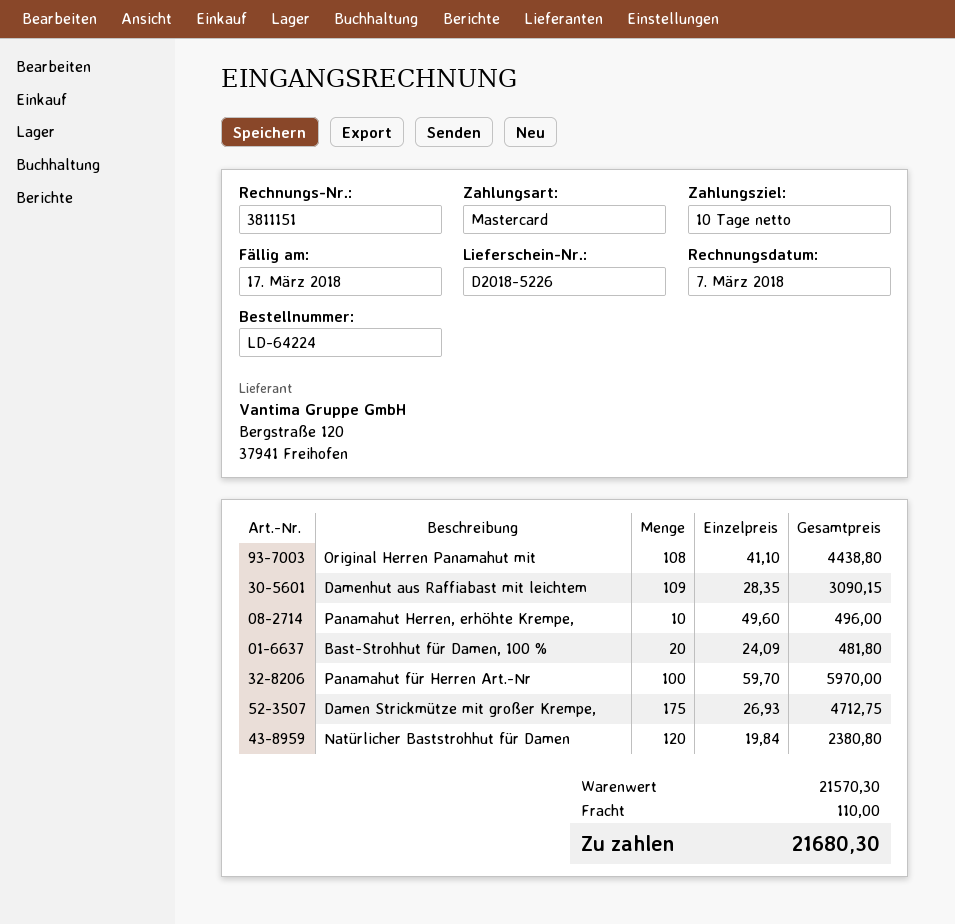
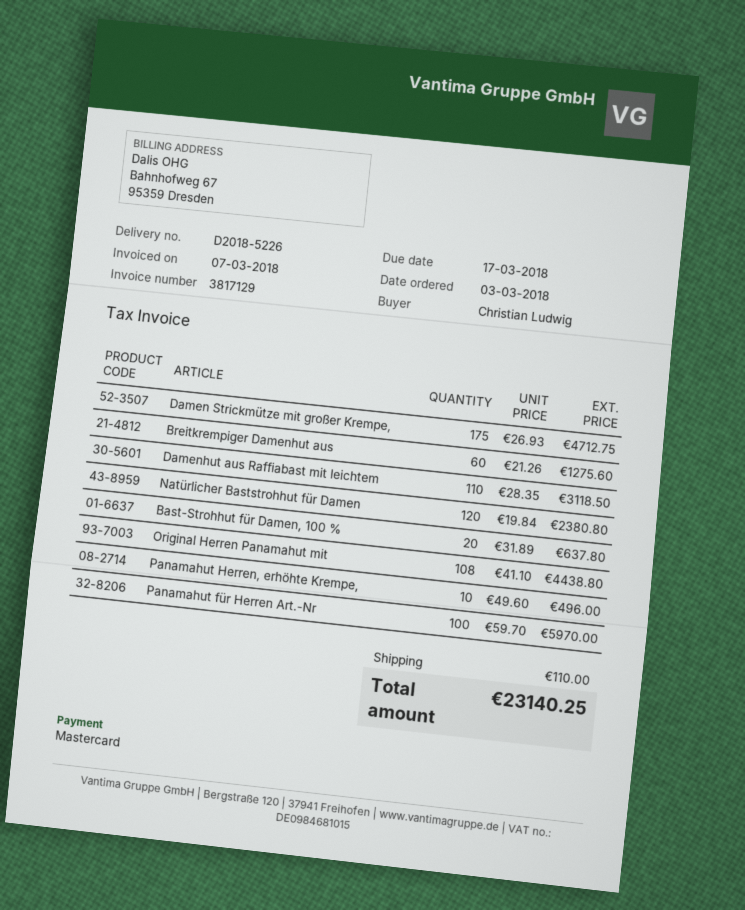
invoice number: 3811151 -> 3817129
Damenhut aus Raffiabast mit leichtem: 109 x 28.35 = 3090.15 -> 110 x 28.35 = 3118.50
Bast-Strohhut für Damen, 100 %: 20 x 24.09 = 481.80 -> 20 x 31.89 = 637.80
Breitkrempiger Damenhut aus: none -> 60 x 21.26 = 1275.60
total: 21680.30 -> 23140.25

